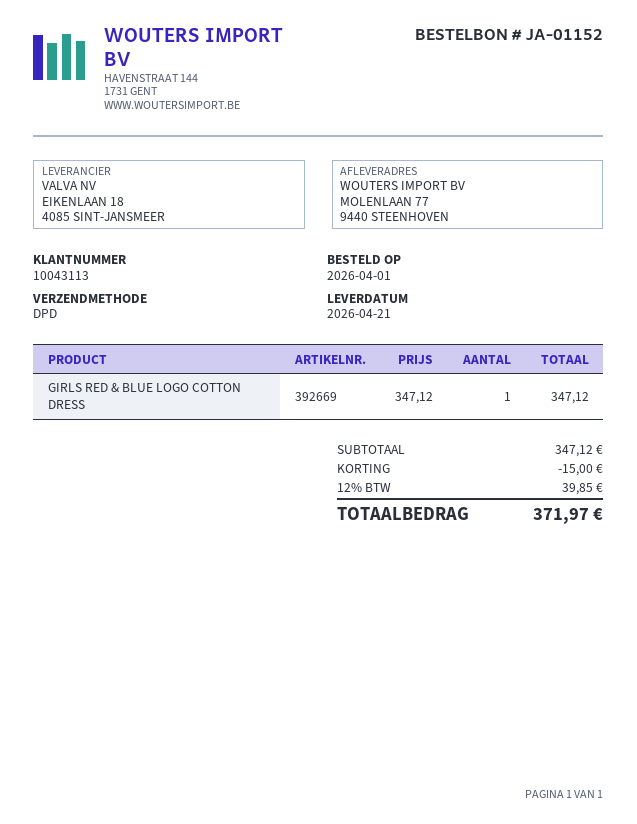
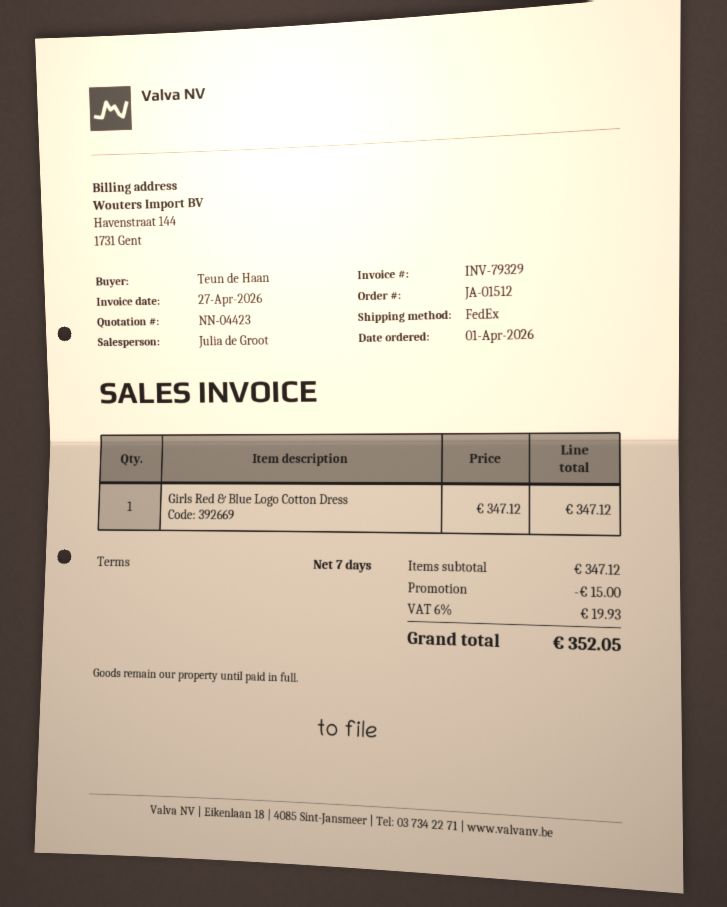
order number: JA-01152 -> JA-01512
shipping method: DPD -> FedEx
tax: 12% = 39.85 -> 6% = 19.93
total: 371.97 -> 352.05

